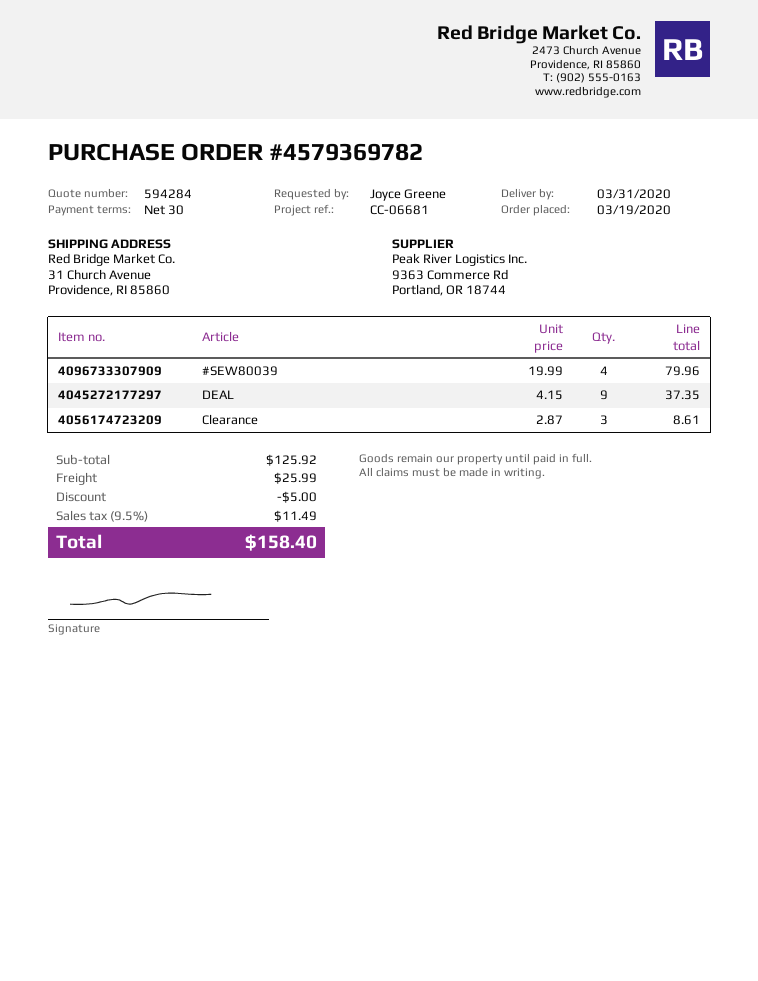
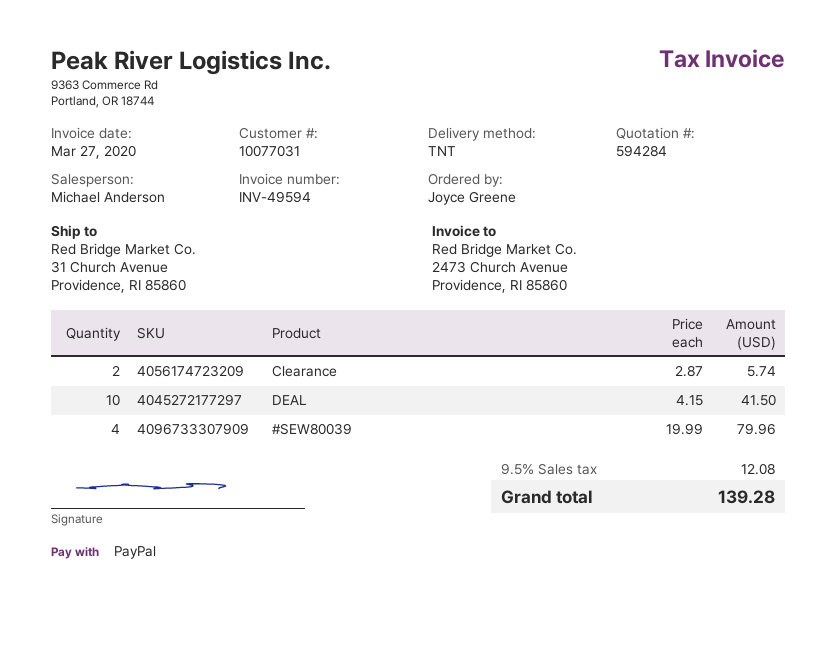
DEAL: 9 x 4.15 = 37.35 -> 10 x 4.15 = 41.50
Clearance: 3 x 2.87 = 8.61 -> 2 x 2.87 = 5.74
discount: 5.00 -> none
shipping: 25.99 -> none
tax: 9.5% = 11.49 -> 9.5% = 12.08
total: 158.40 -> 139.28

